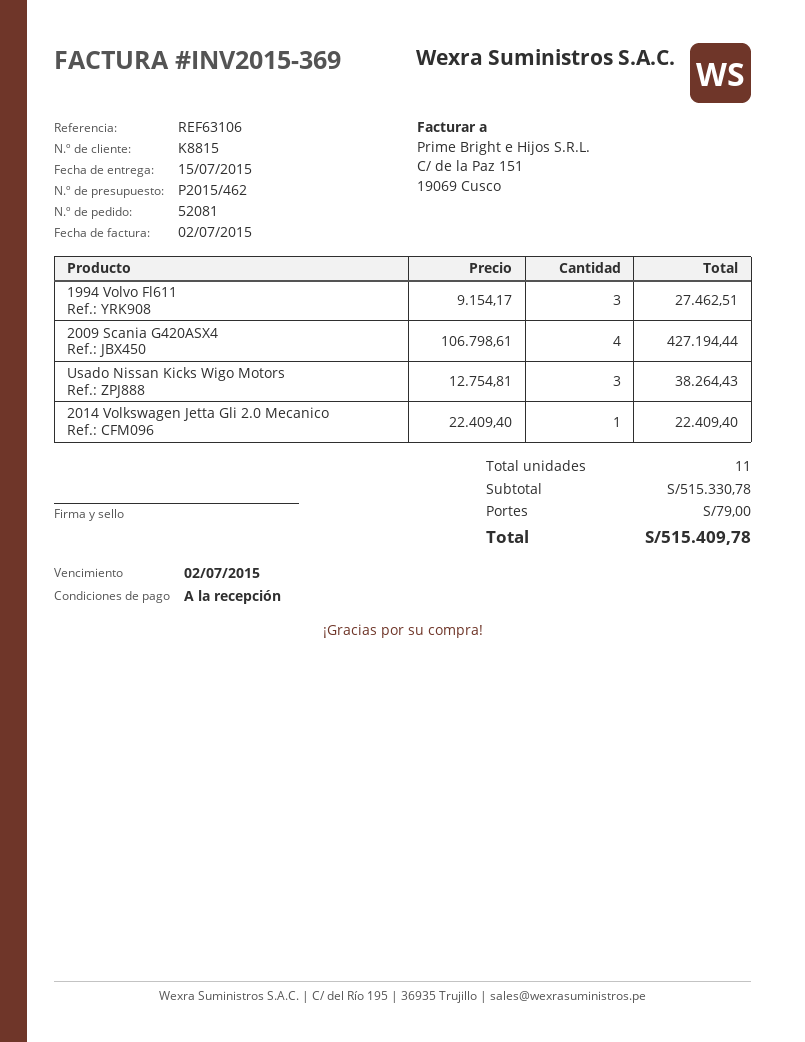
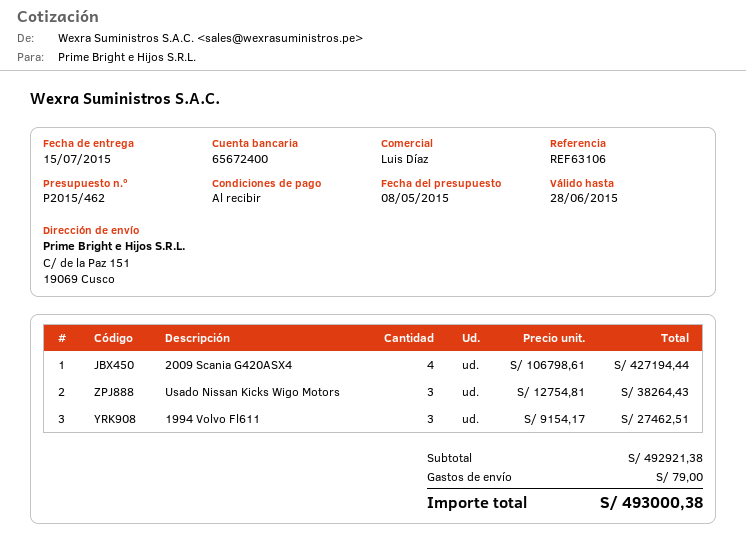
2014 Volkswagen Jetta Gli 2.0 Mecanico: 1 x 22409.40 = 22409.40 -> none
subtotal: 515330.78 -> 492921.38
total: 515409.78 -> 493000.38

